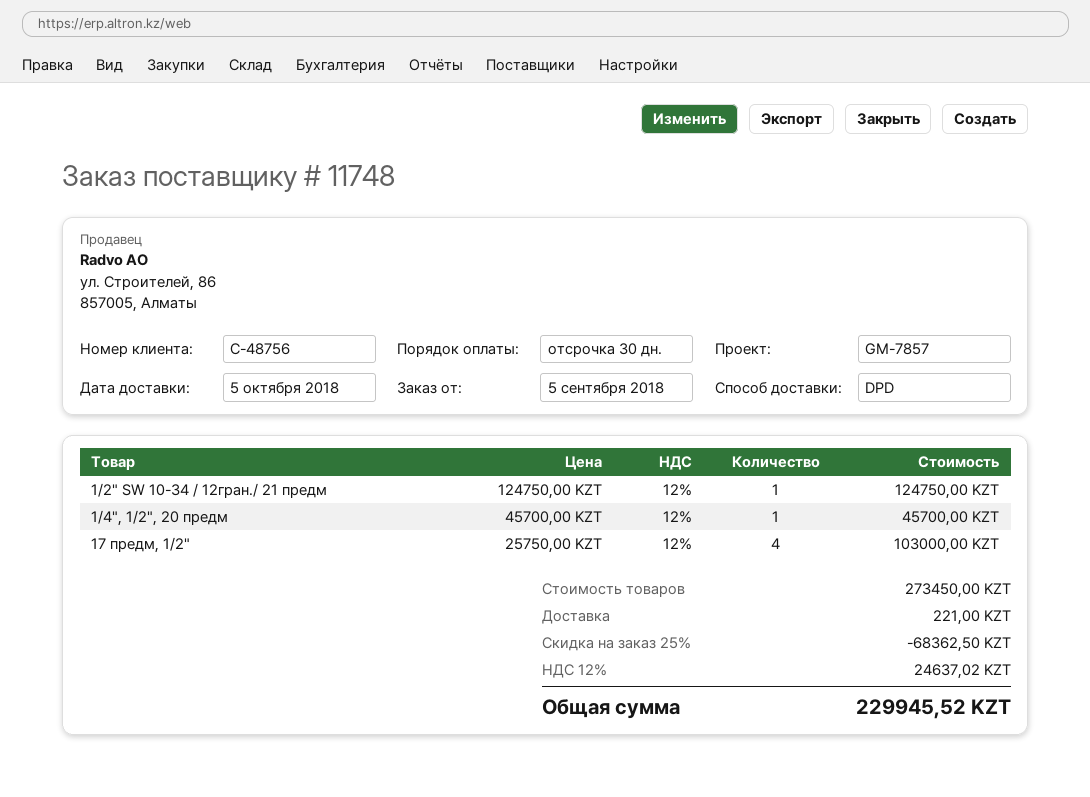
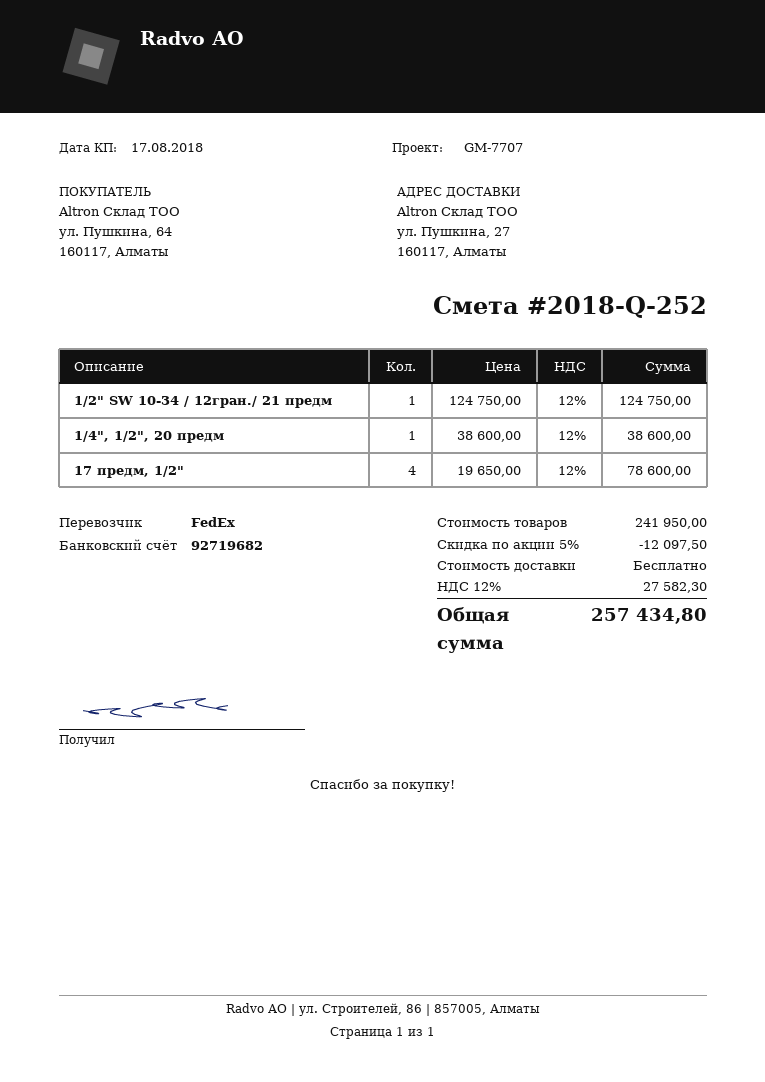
reference: GM-7857 -> GM-7707
shipping method: DPD -> FedEx
1/4", 1/2", 20 предм: 1 x 45700.00 = 45700.00 -> 1 x 38600.00 = 38600.00
17 предм, 1/2": 4 x 25750.00 = 103000.00 -> 4 x 19650.00 = 78600.00
subtotal: 273450.00 -> 241950.00
discount: 25% = 68362.50 -> 5% = 12097.50
shipping: 221.00 -> 0.00
tax: 12% = 24637.02 -> 12% = 27582.30
total: 229945.52 -> 257434.80

